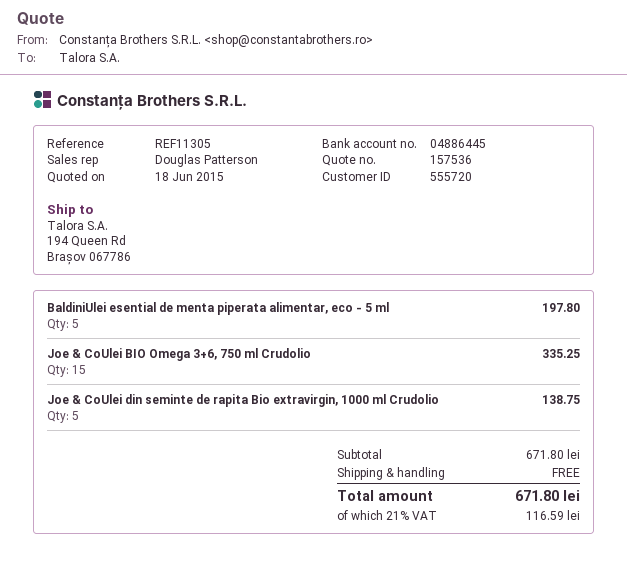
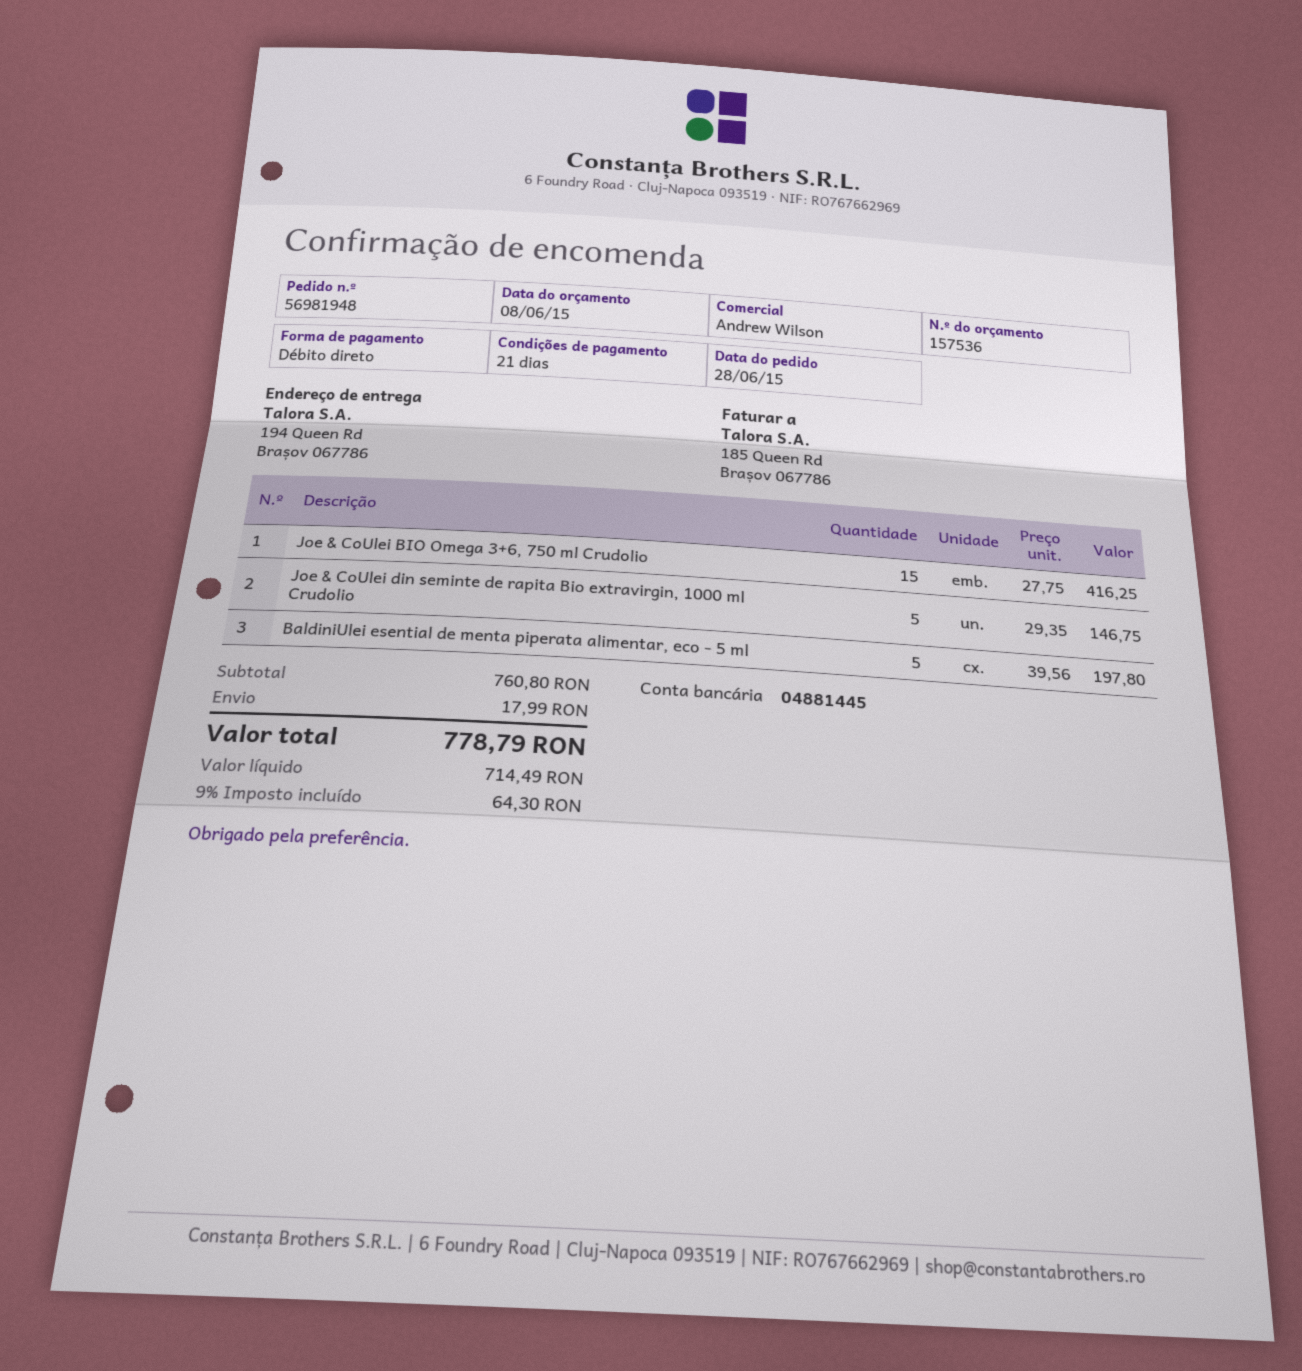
quote date: 2015-06-18 -> 2015-06-08
sales rep: Douglas Patterson -> Andrew Wilson
bank account: 04886445 -> 04881445
Joe & CoUlei BIO Omega 3+6, 750 ml Crudolio: 15 for 335.25 -> 15 for 416.25
Joe & CoUlei din seminte de rapita Bio extravirgin, 1000 ml Crudolio: 5 for 138.75 -> 5 for 146.75
subtotal: 671.80 -> 760.80
shipping: 0.00 -> 17.99
tax: 21% = 116.59 -> 9% = 64.30
total: 671.80 -> 778.79

